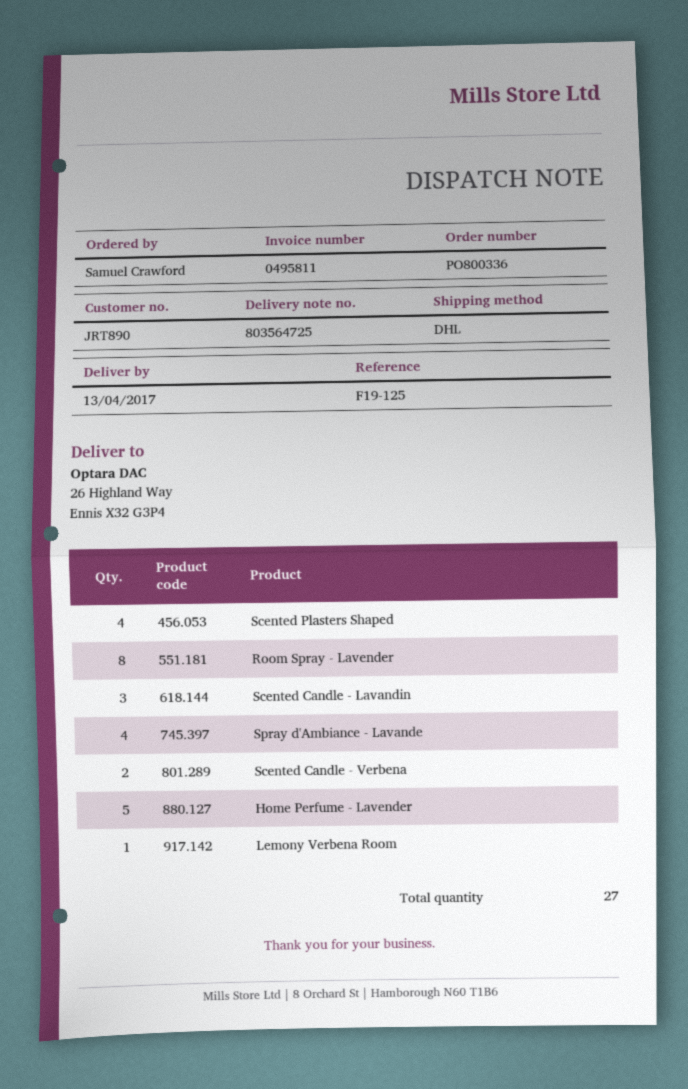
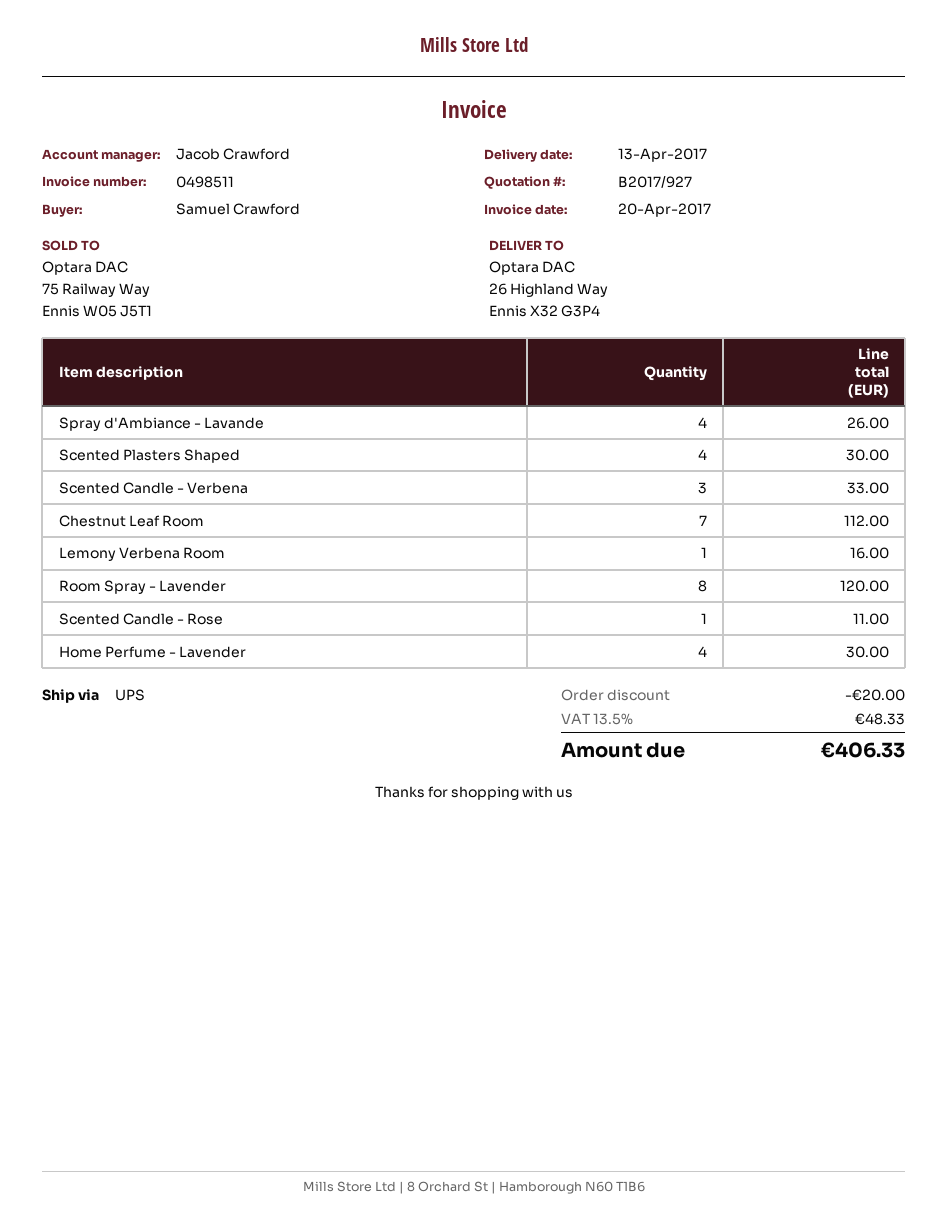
invoice number: 0495811 -> 0498511
shipping method: DHL -> UPS
Scented Candle - Lavandin: 3 -> none
Scented Candle - Verbena: 2 -> 3
Home Perfume - Lavender: 5 -> 4
Chestnut Leaf Room: none -> 7
Scented Candle - Rose: none -> 1

